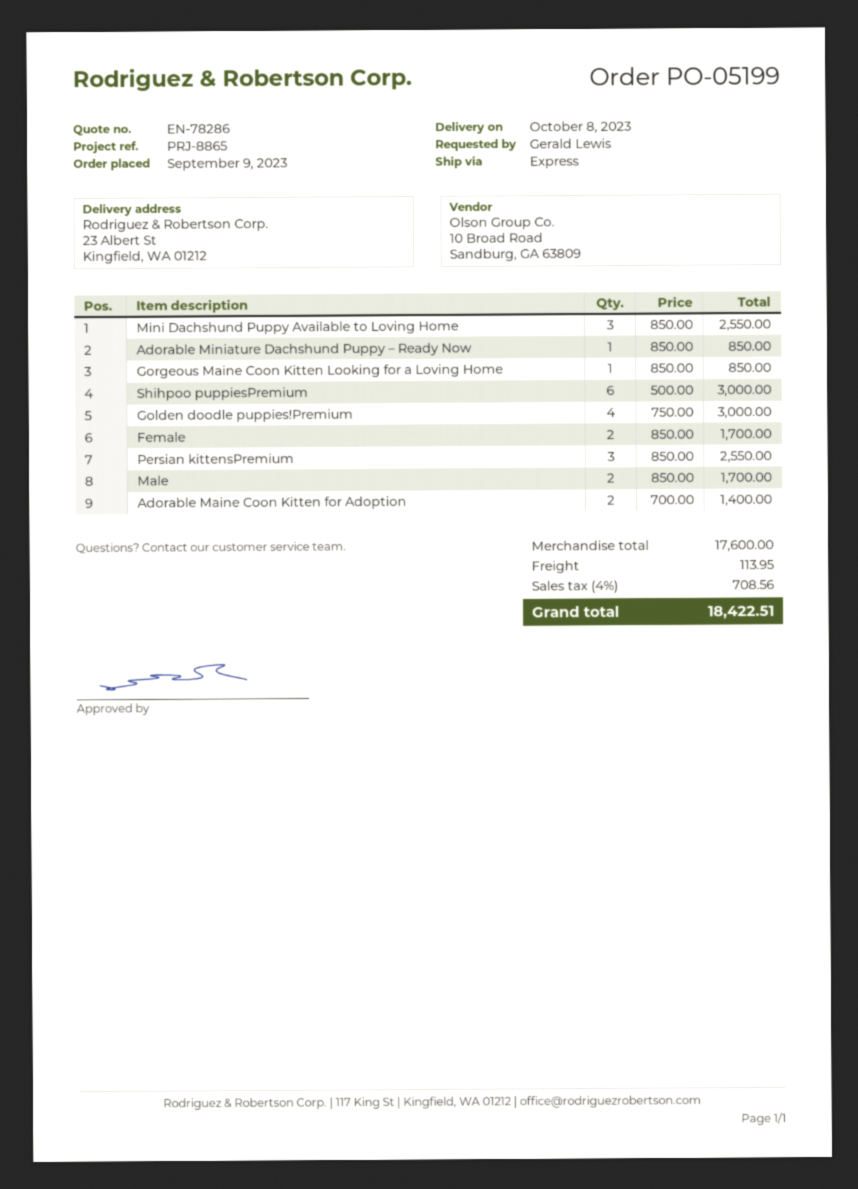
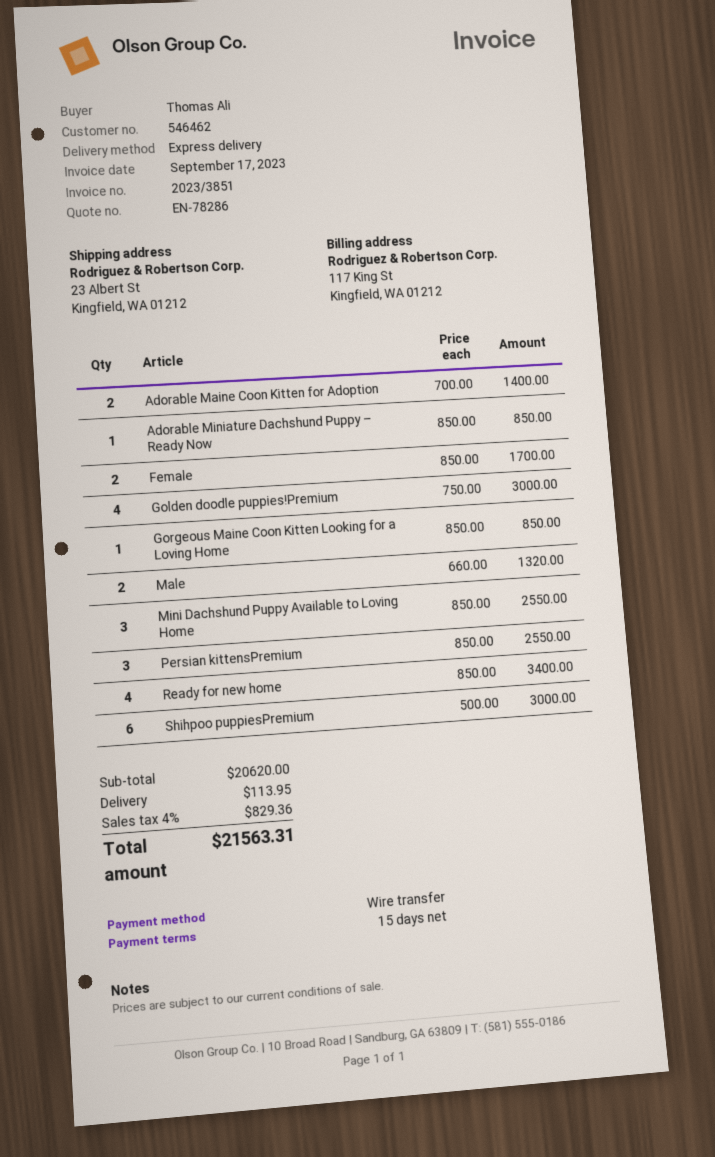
ordered by: Gerald Lewis -> Thomas Ali
Male: 2 x 850.00 = 1700.00 -> 2 x 660.00 = 1320.00
Ready for new home: none -> 4 x 850.00 = 3400.00
subtotal: 17600.00 -> 20620.00
tax: 4% = 708.56 -> 4% = 829.36
total: 18422.51 -> 21563.31

